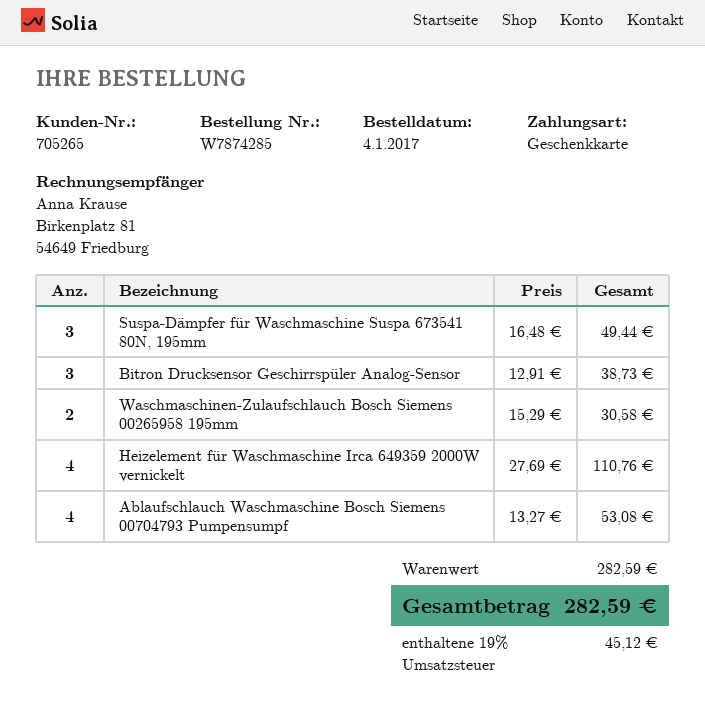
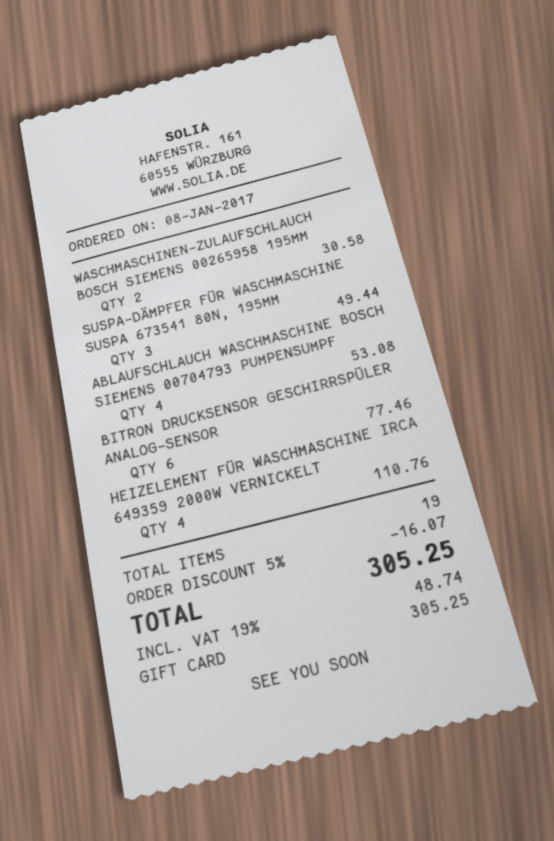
order date: 2017-01-04 -> 2017-01-08
Bitron Drucksensor Geschirrspüler Analog-Sensor: 3 for 38.73 -> 6 for 77.46
discount: none -> 5% = 16.07
tax: 19% = 45.12 -> 19% = 48.74
total: 282.59 -> 305.25

